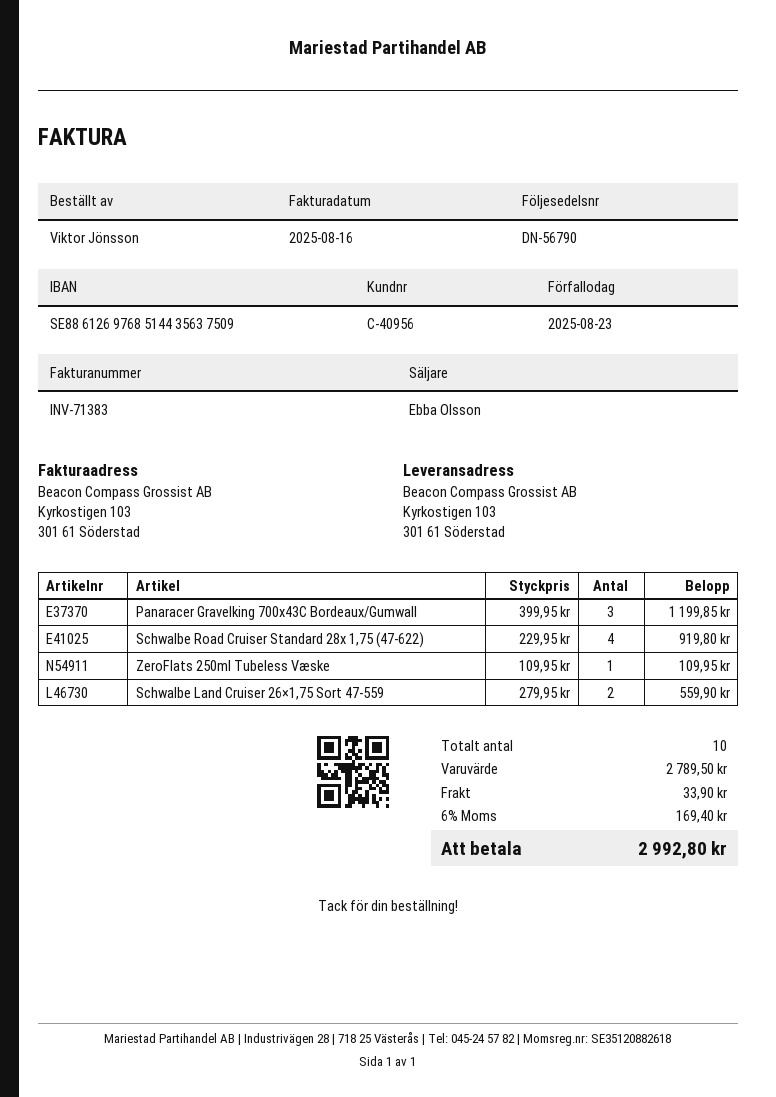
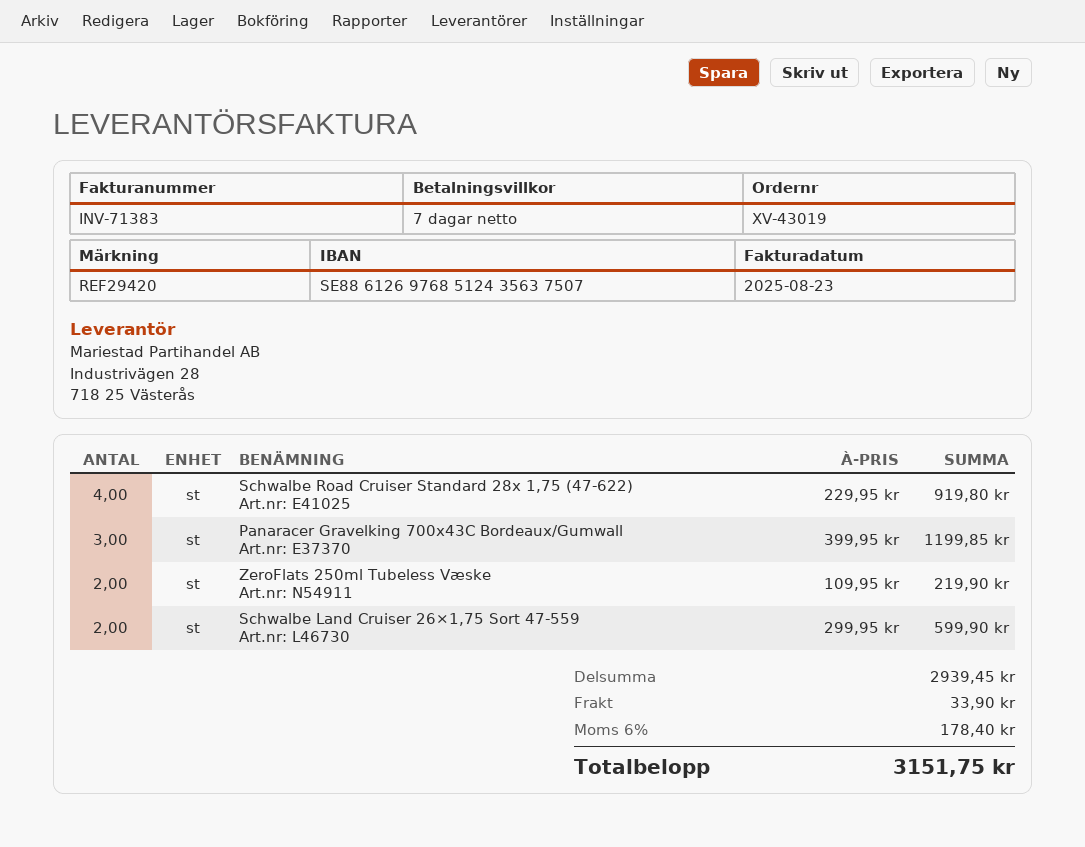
invoice date: 2025-08-16 -> 2025-08-23
bank account: SE8861269768514435637509 -> SE8861269768512435637507
ZeroFlats 250ml Tubeless Væske: 1 x 109.95 = 109.95 -> 2 x 109.95 = 219.90
Schwalbe Land Cruiser 26×1,75 Sort 47-559: 2 x 279.95 = 559.90 -> 2 x 299.95 = 599.90
subtotal: 2789.50 -> 2939.45
tax: 6% = 169.40 -> 6% = 178.40
total: 2992.80 -> 3151.75

